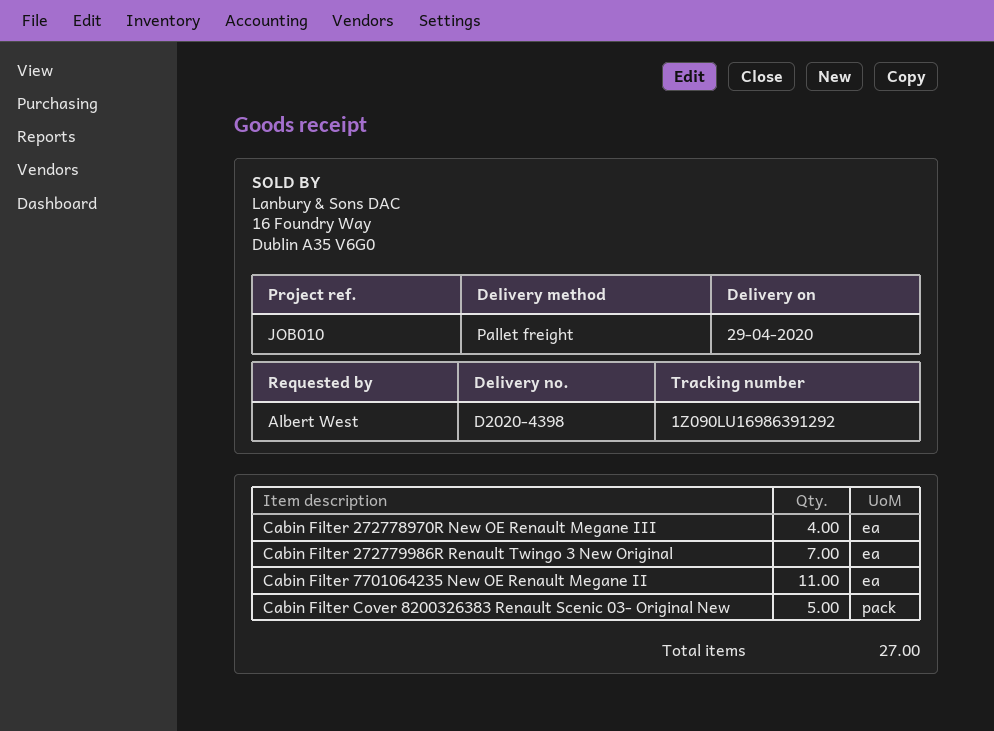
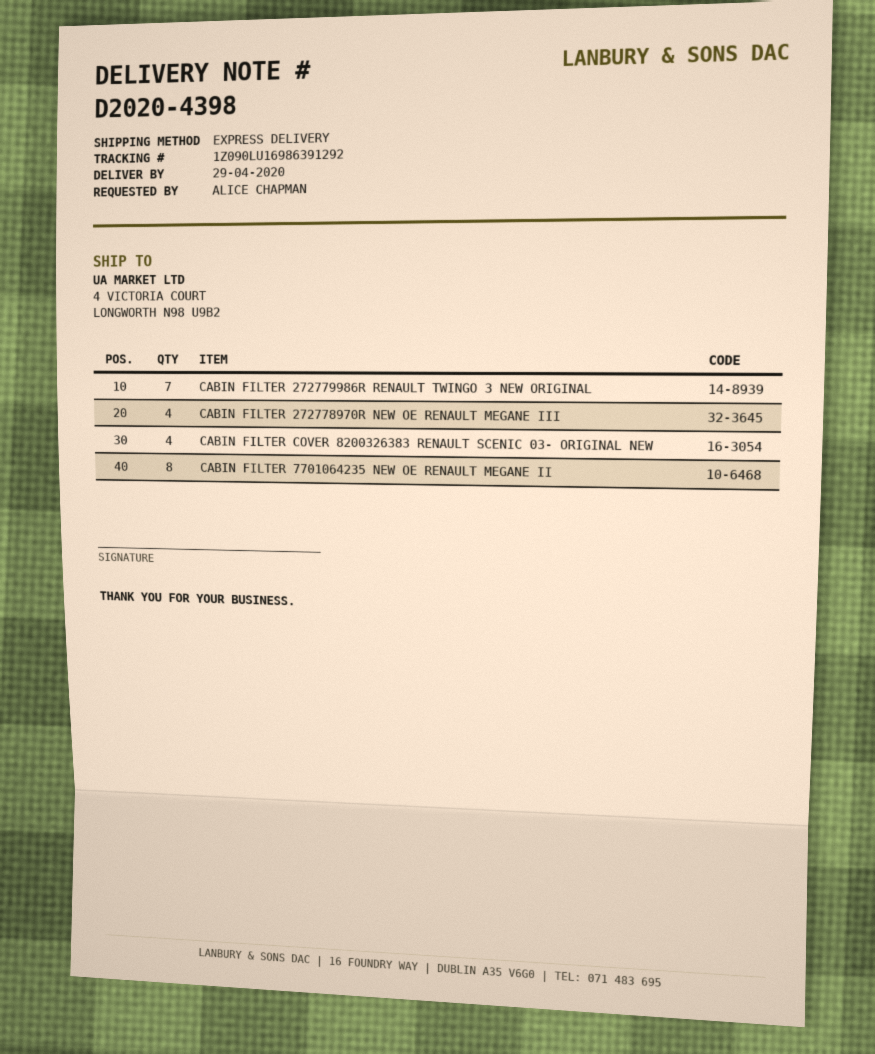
ordered by: Albert West -> ALICE CHAPMAN
shipping method: pallet freight -> express
Cabin Filter 7701064235 New OE Renault Megane II: 11 -> 8
Cabin Filter Cover 8200326383 Renault Scenic 03- Original New: 5 -> 4

